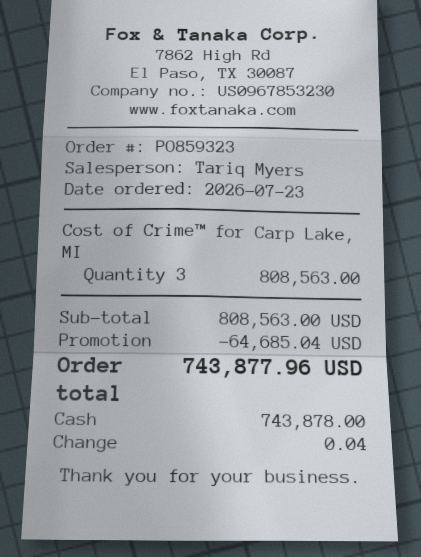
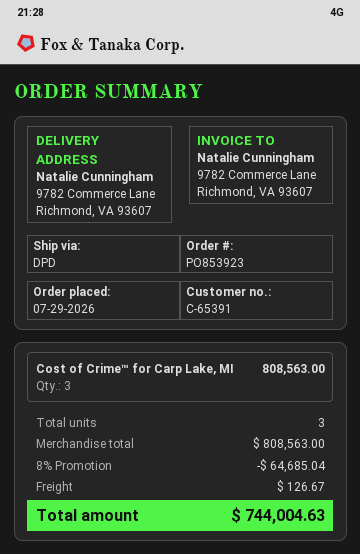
order number: PO859323 -> PO853923
order date: 2026-07-23 -> 2026-07-29
shipping: none -> 126.67
total: 743877.96 -> 744004.63

